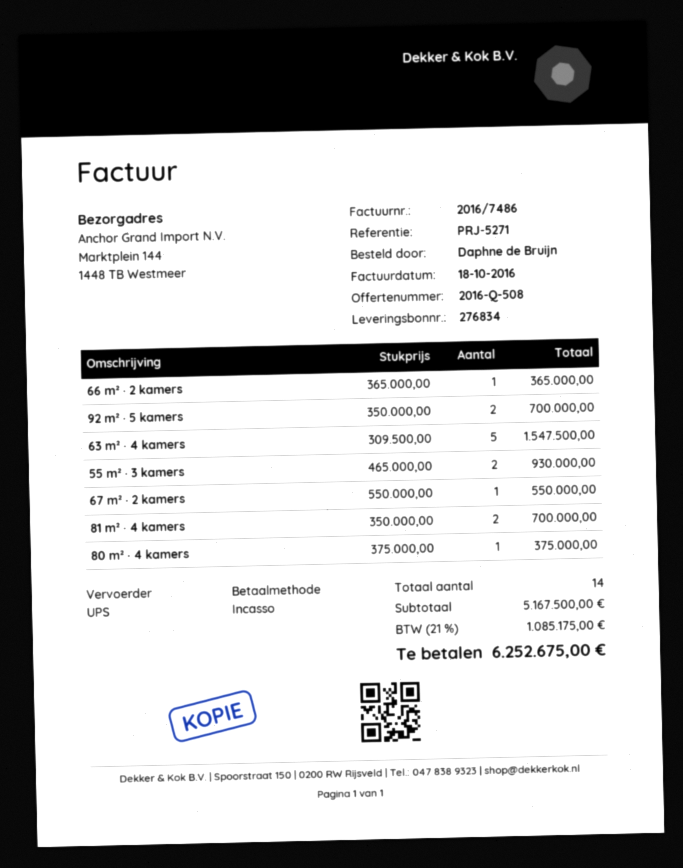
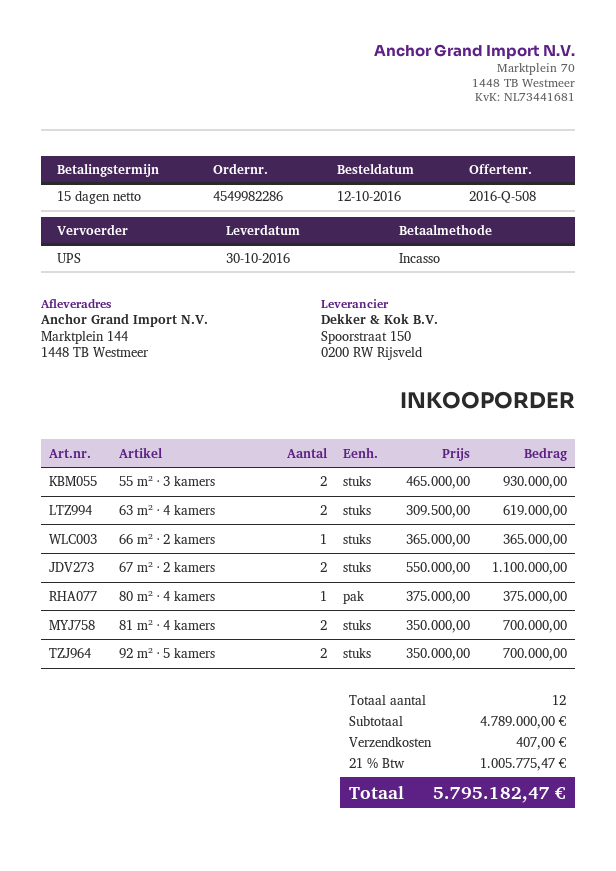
63 m² · 4 kamers: 5 x 309500.00 = 1547500.00 -> 2 x 309500.00 = 619000.00
67 m² · 2 kamers: 1 x 550000.00 = 550000.00 -> 2 x 550000.00 = 1100000.00
total quantity: 14 -> 12
subtotal: 5167500.00 -> 4789000.00
shipping: none -> 407.00
tax: 21% = 1085175.00 -> 21% = 1005775.47
total: 6252675.00 -> 5795182.47

